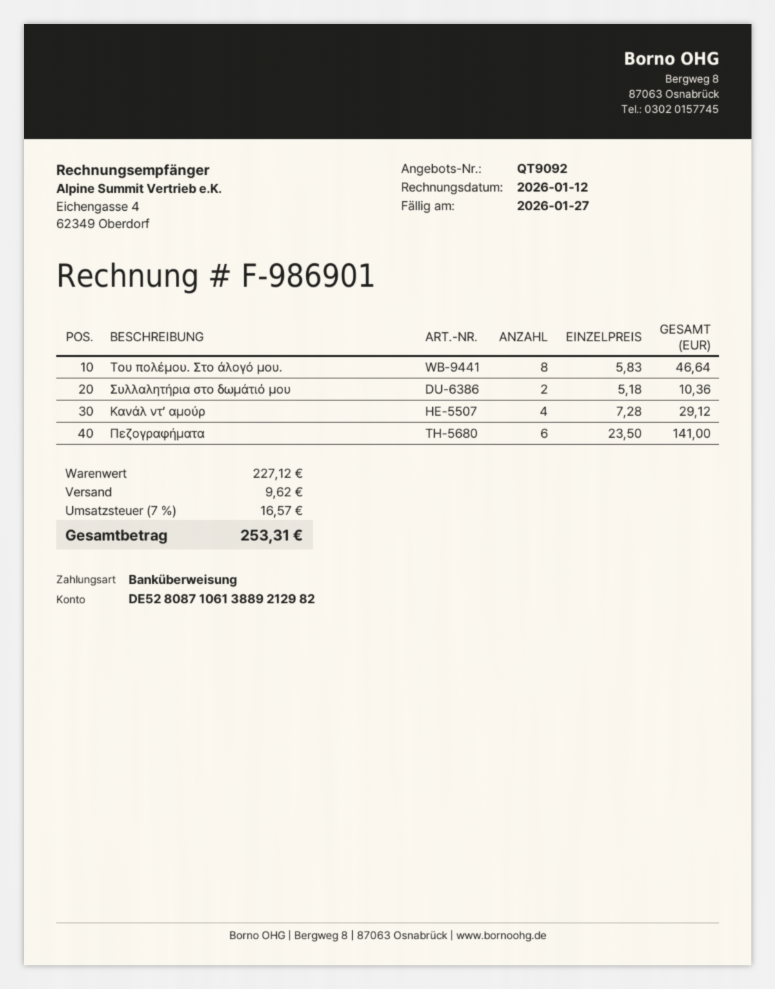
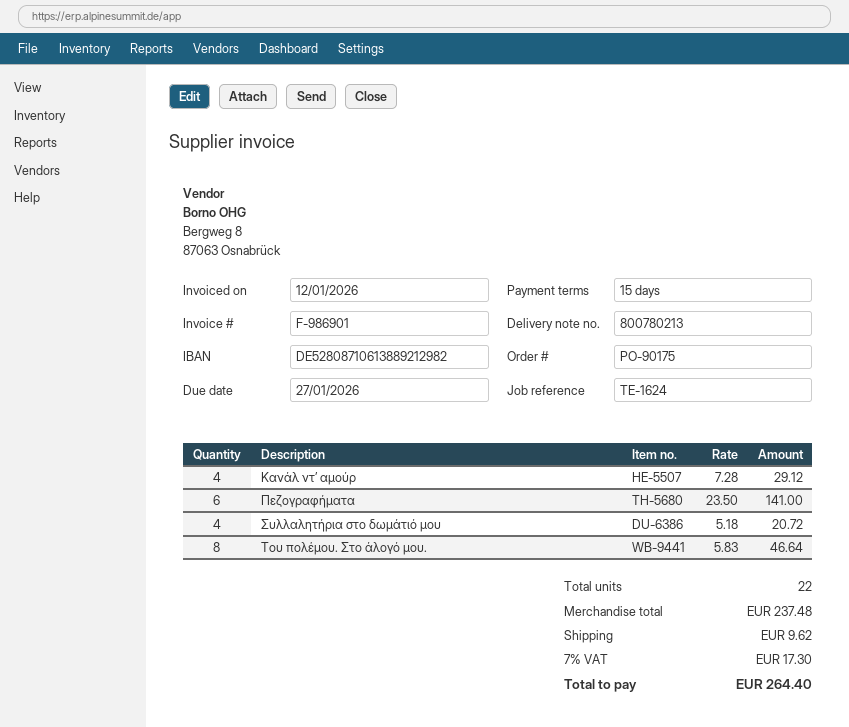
Συλλαλητήρια στο δωμάτιό μου: 2 x 5.18 = 10.36 -> 4 x 5.18 = 20.72
subtotal: 227.12 -> 237.48
tax: 7% = 16.57 -> 7% = 17.30
total: 253.31 -> 264.40

